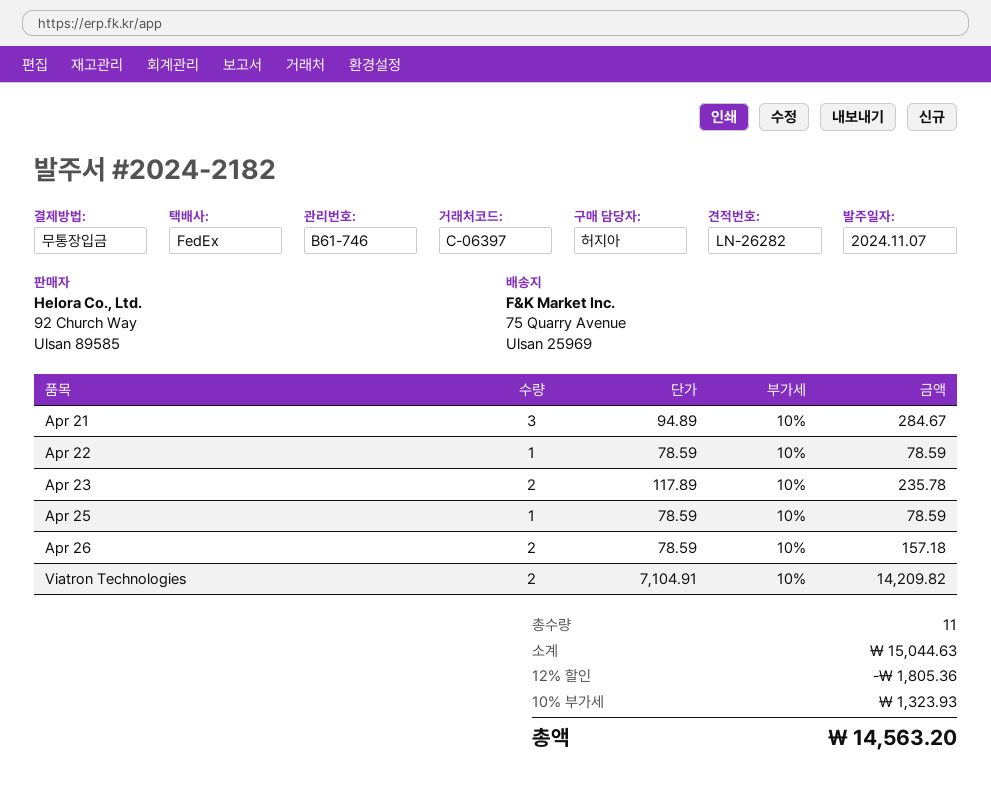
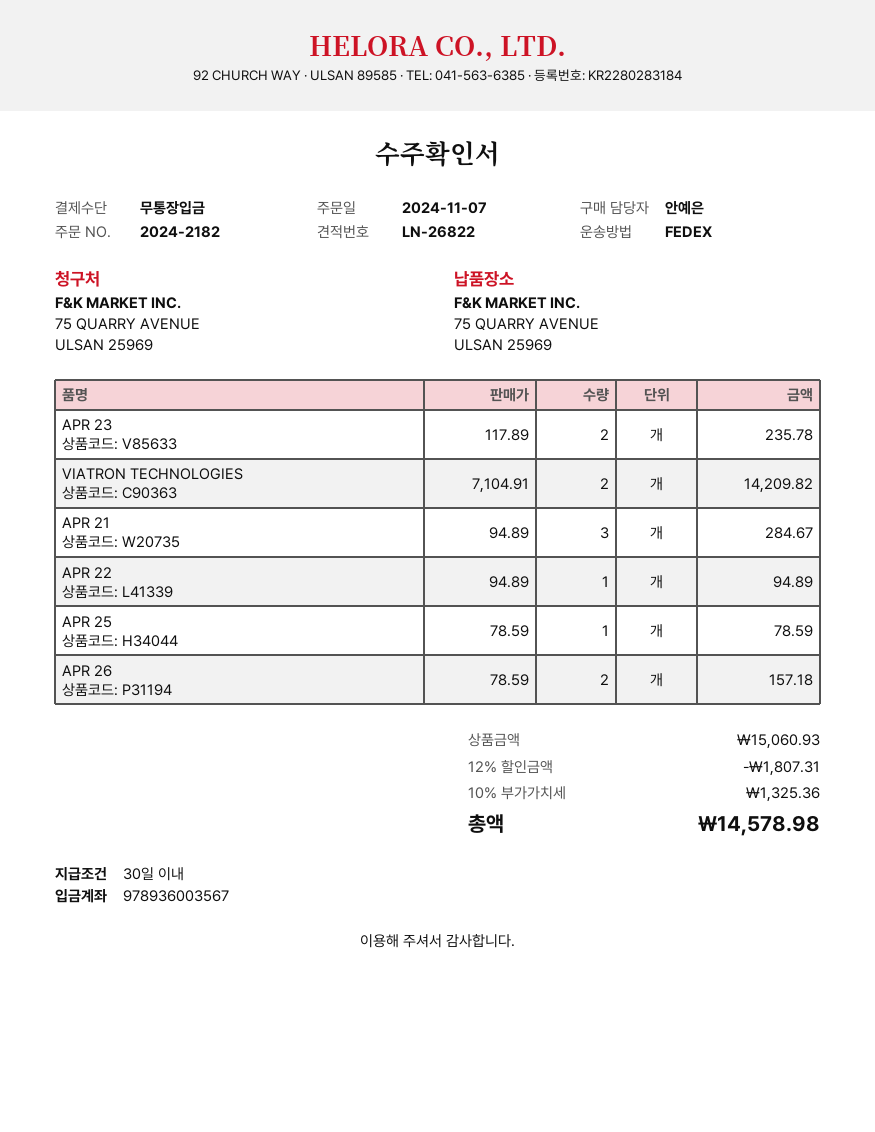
quote number: LN-26282 -> LN-26822
ordered by: 허지아 -> 안예은
Apr 22: 1 x 78.59 = 78.59 -> 1 x 94.89 = 94.89
subtotal: 15044.63 -> 15060.93
discount: 12% = 1805.36 -> 12% = 1807.31
tax: 10% = 1323.93 -> 10% = 1325.36
total: 14563.20 -> 14578.98

